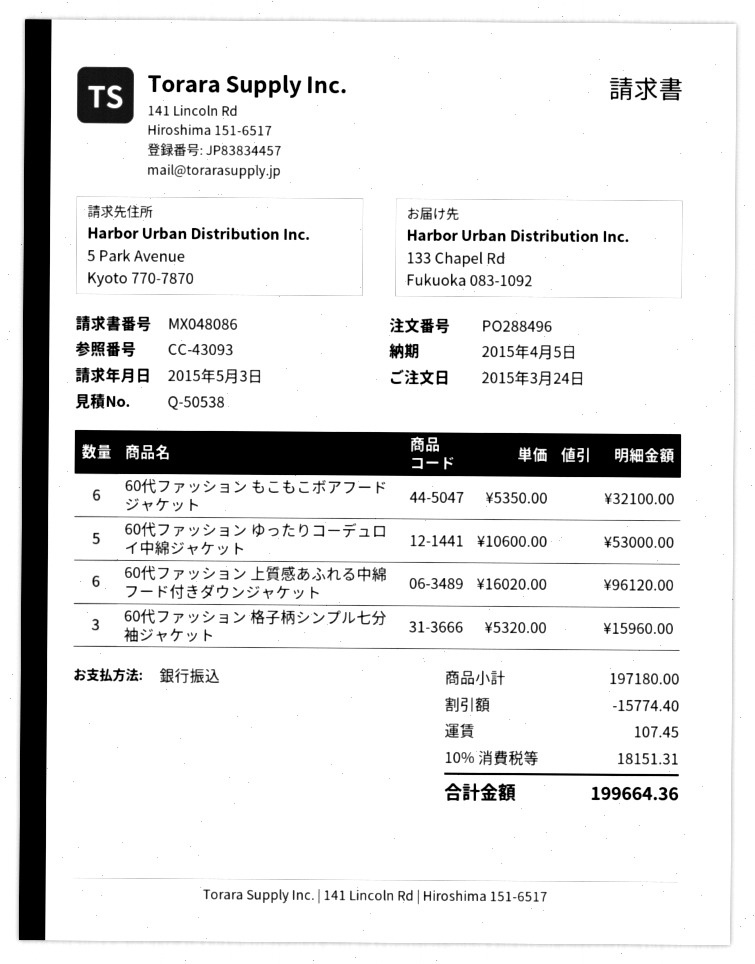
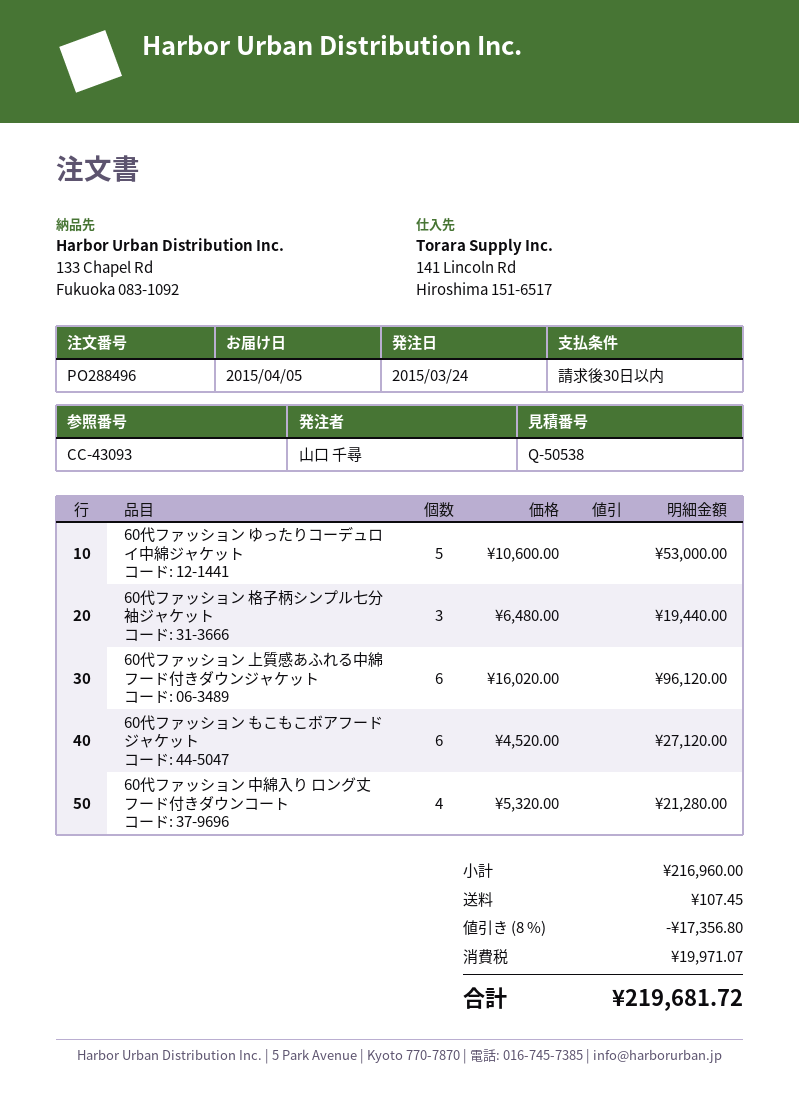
60代ファッション もこもこボアフードジャケット: 6 x 5350.00 = 32100.00 -> 6 x 4520.00 = 27120.00
60代ファッション 格子柄シンプル七分袖ジャケット: 3 x 5320.00 = 15960.00 -> 3 x 6480.00 = 19440.00
60代ファッション 中綿入り ロング丈フード付きダウンコート: none -> 4 x 5320.00 = 21280.00
subtotal: 197180.00 -> 216960.00
discount: 15774.40 -> 17356.80
tax: 18151.31 -> 19971.07
total: 199664.36 -> 219681.72

